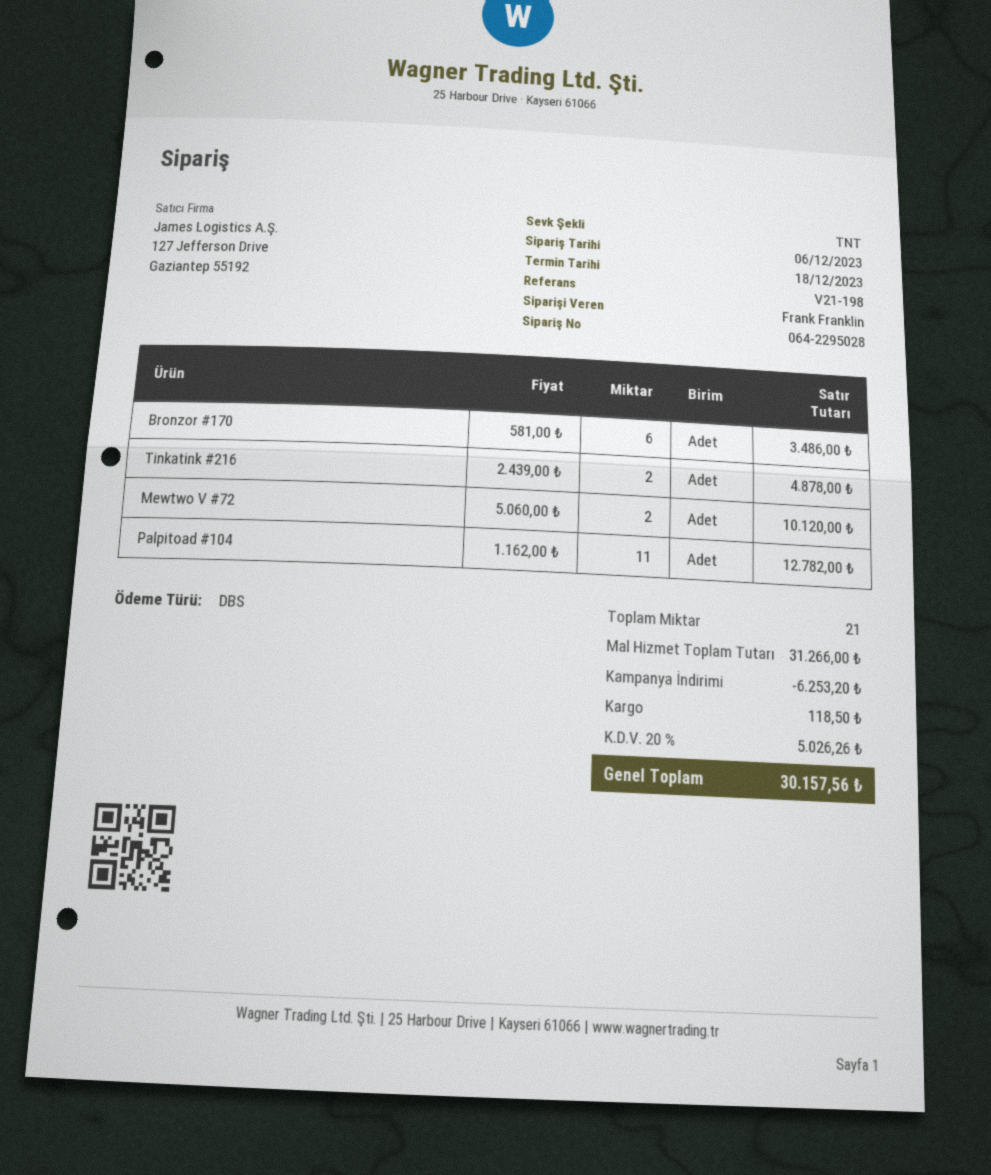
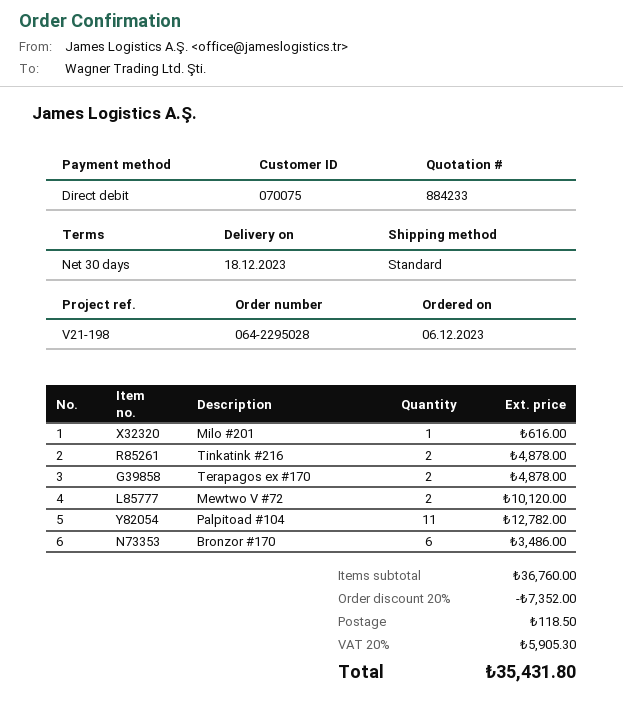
shipping method: TNT -> standard
Milo #201: none -> 1 for 616.00
Terapagos ex #170: none -> 2 for 4878.00
subtotal: 31266.00 -> 36760.00
discount: 6253.20 -> 7352.00
tax: 20% = 5026.26 -> 20% = 5905.30
total: 30157.56 -> 35431.80

